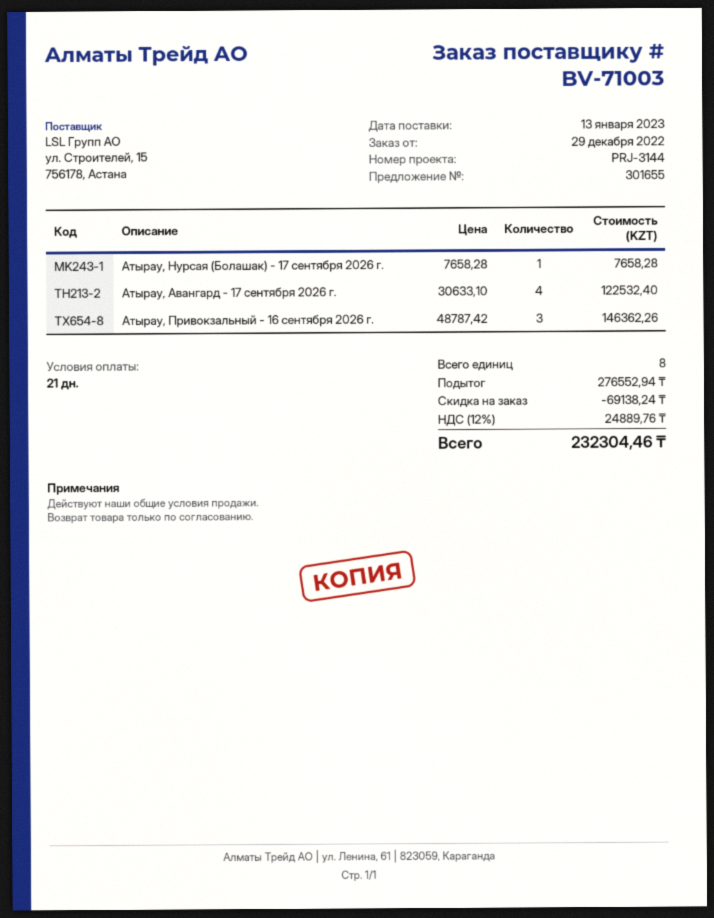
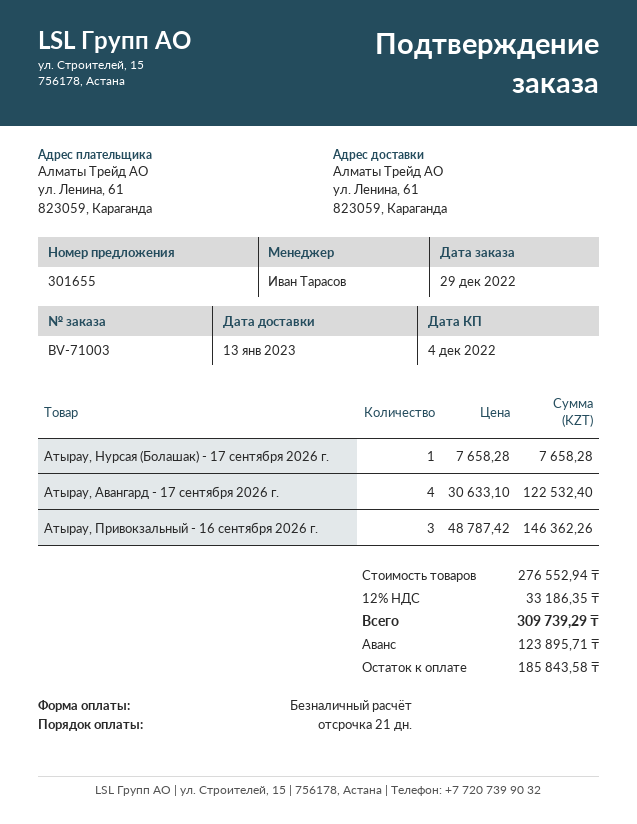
discount: 69138.24 -> none
tax: 12% = 24889.76 -> 12% = 33186.35
total: 232304.46 -> 309739.29

